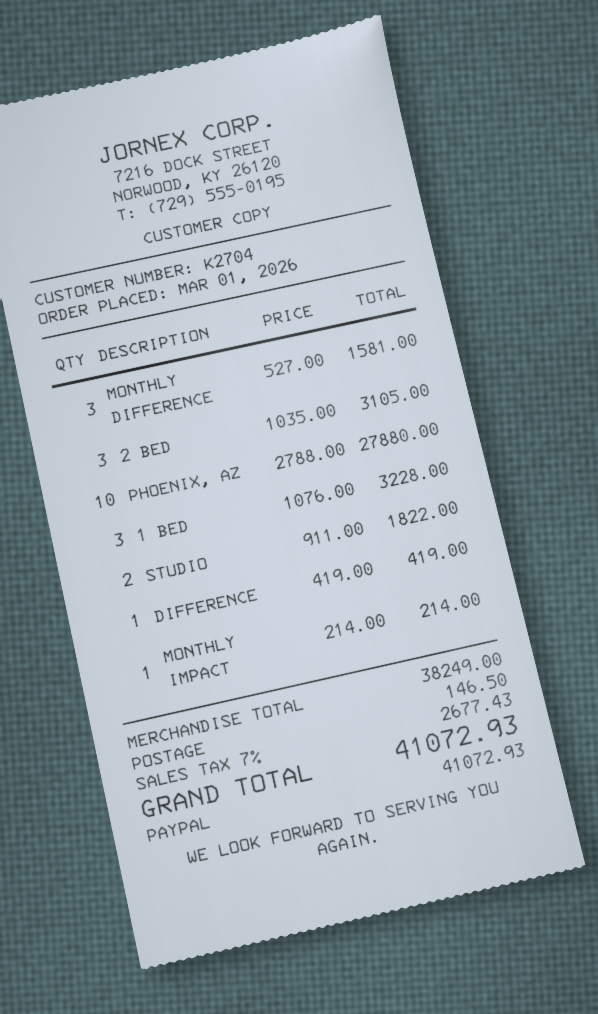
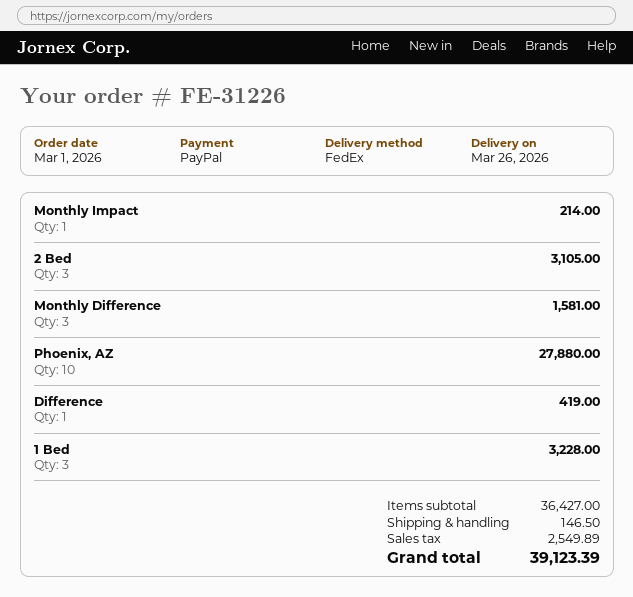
STUDIO: 2 for 1822.00 -> none
subtotal: 38249.00 -> 36427.00
tax: 2677.43 -> 2549.89
total: 41072.93 -> 39123.39

